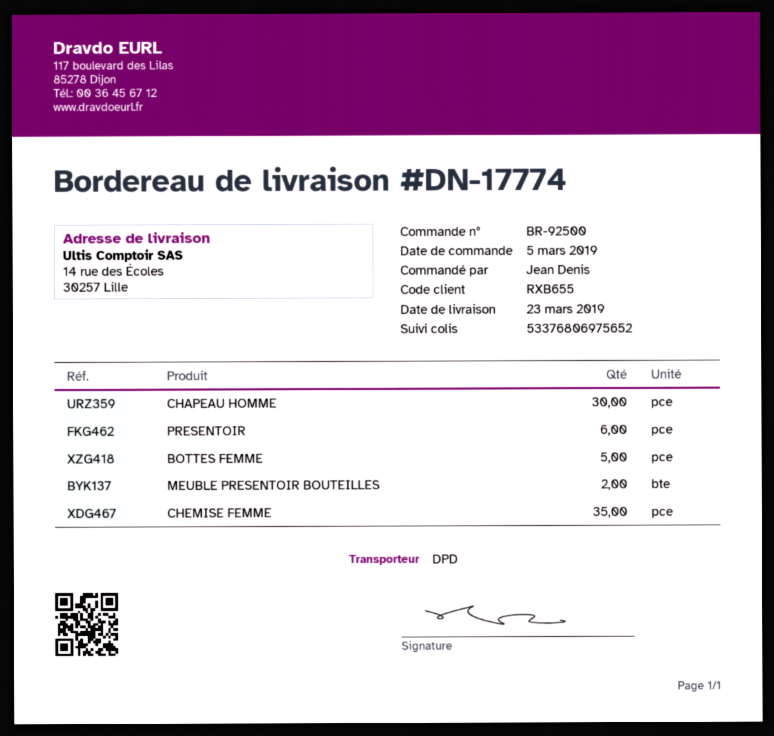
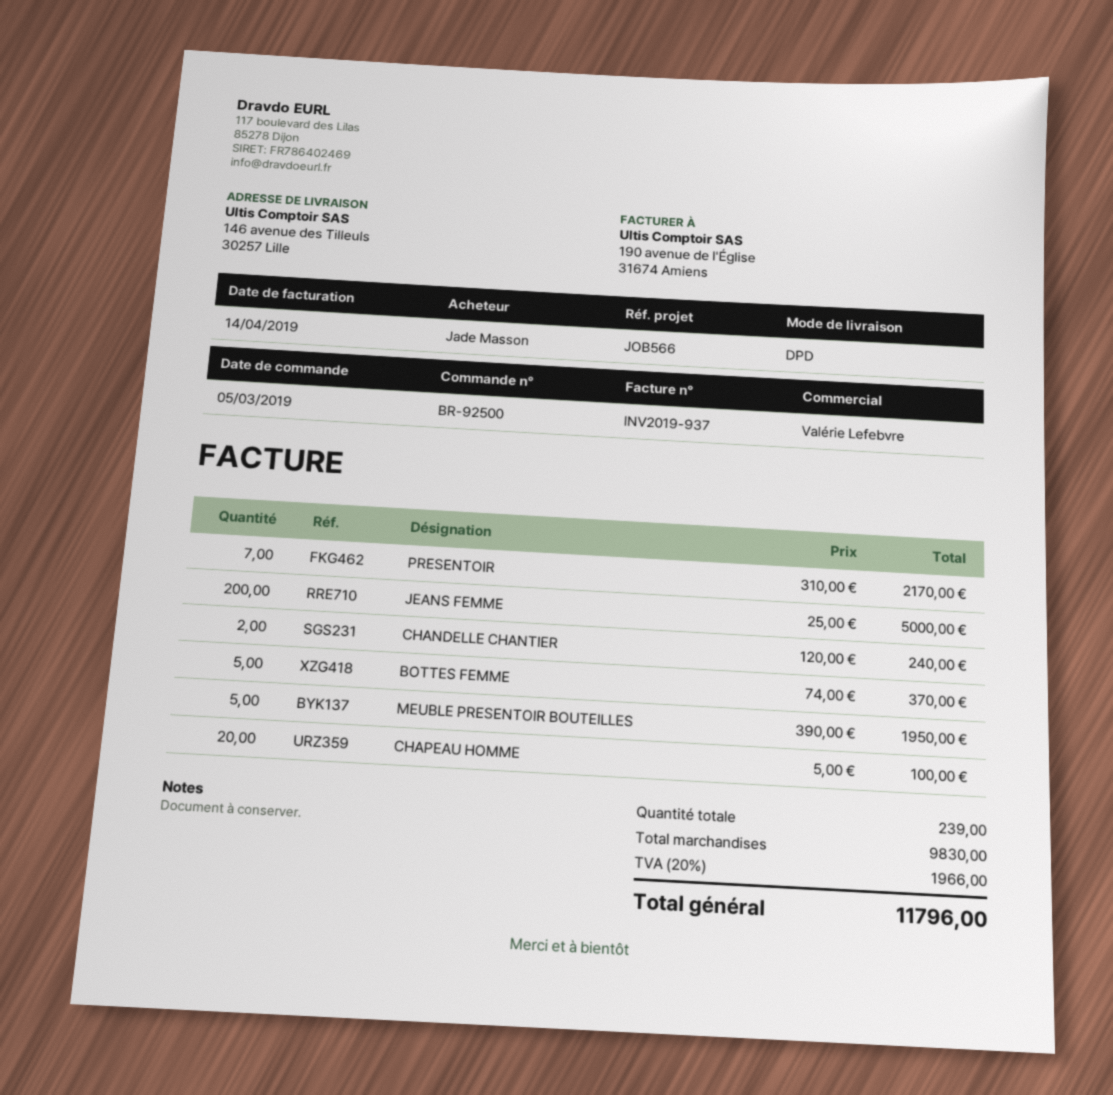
ordered by: Jean Denis -> Jade Masson
ship to: 14 rue des Écoles, 30257 Lille -> 146 avenue des Tilleuls, 30257 Lille
CHAPEAU HOMME: 30 -> 20
PRESENTOIR: 6 -> 7
MEUBLE PRESENTOIR BOUTEILLES: 2 -> 5
CHEMISE FEMME: 35 -> none
JEANS FEMME: none -> 200
CHANDELLE CHANTIER: none -> 2

